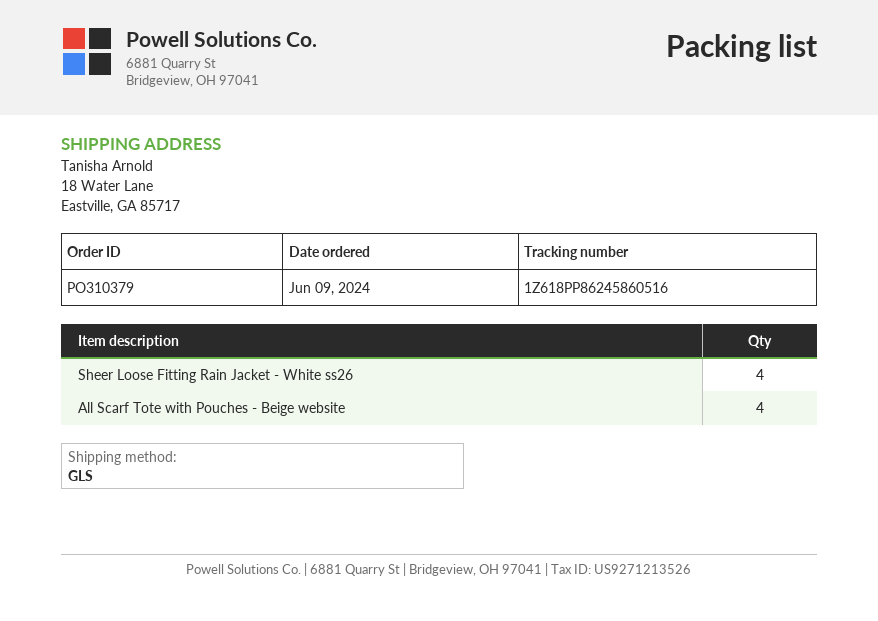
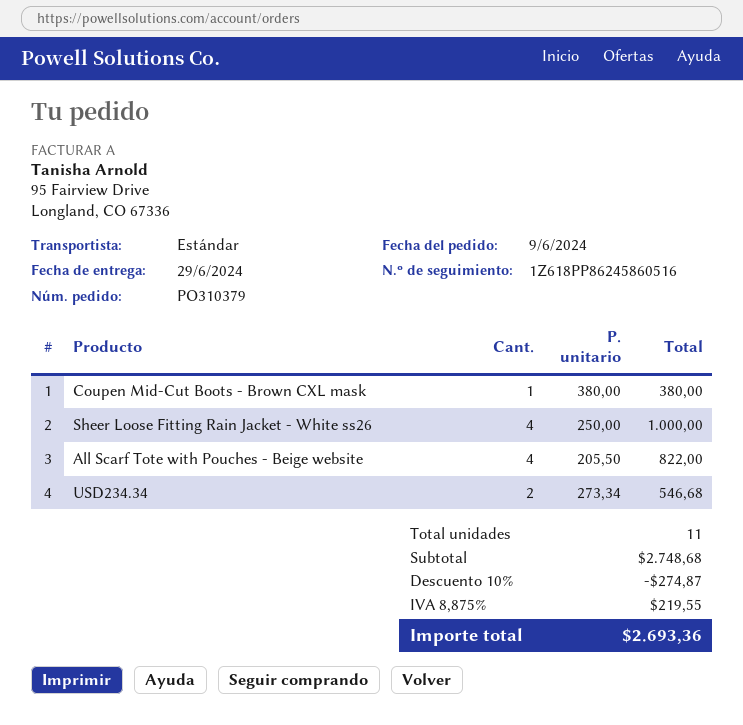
shipping method: GLS -> standard
Coupen Mid-Cut Boots - Brown CXL mask: none -> 1
USD234.34: none -> 2

